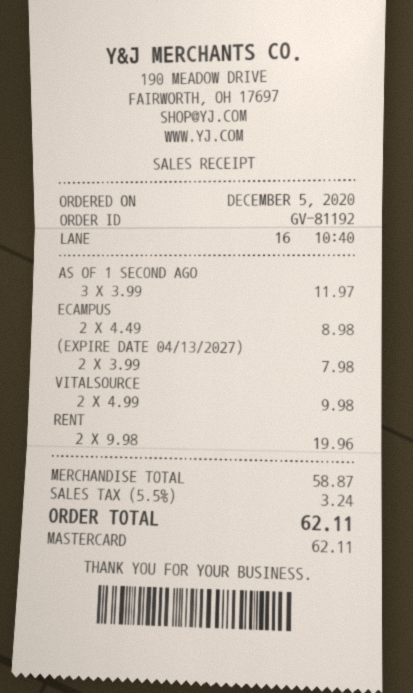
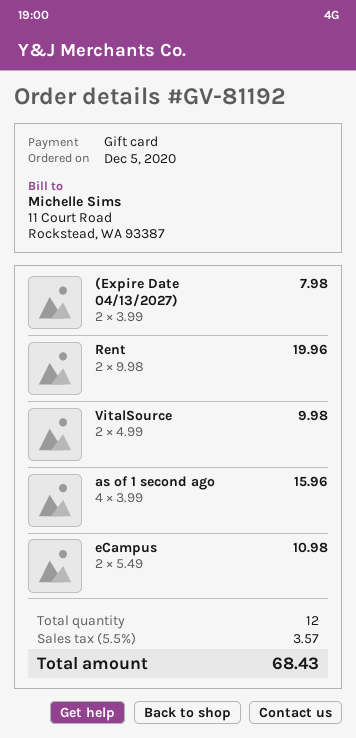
payment method: Mastercard -> gift card
AS OF 1 SECOND AGO: 3 x 3.99 = 11.97 -> 4 x 3.99 = 15.96
ECAMPUS: 2 x 4.49 = 8.98 -> 2 x 5.49 = 10.98
tax: 5.5% = 3.24 -> 5.5% = 3.57
total: 62.11 -> 68.43

